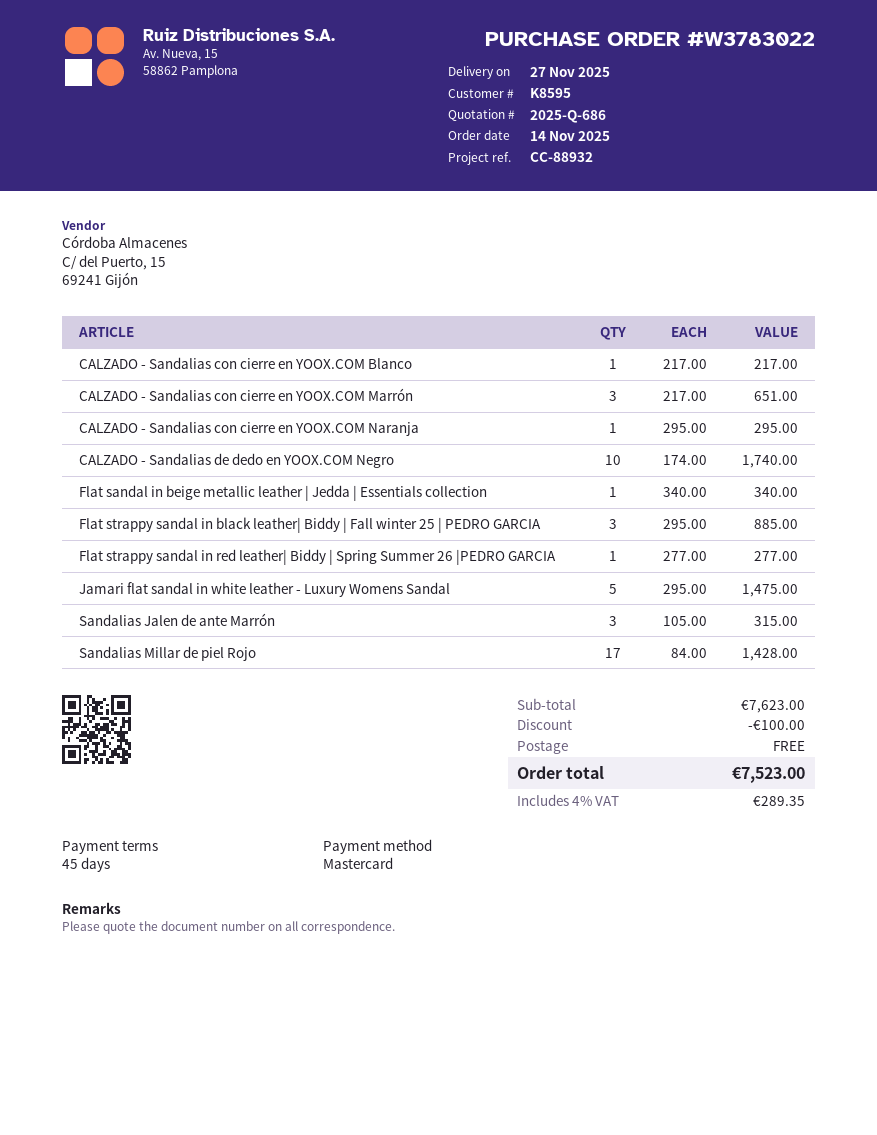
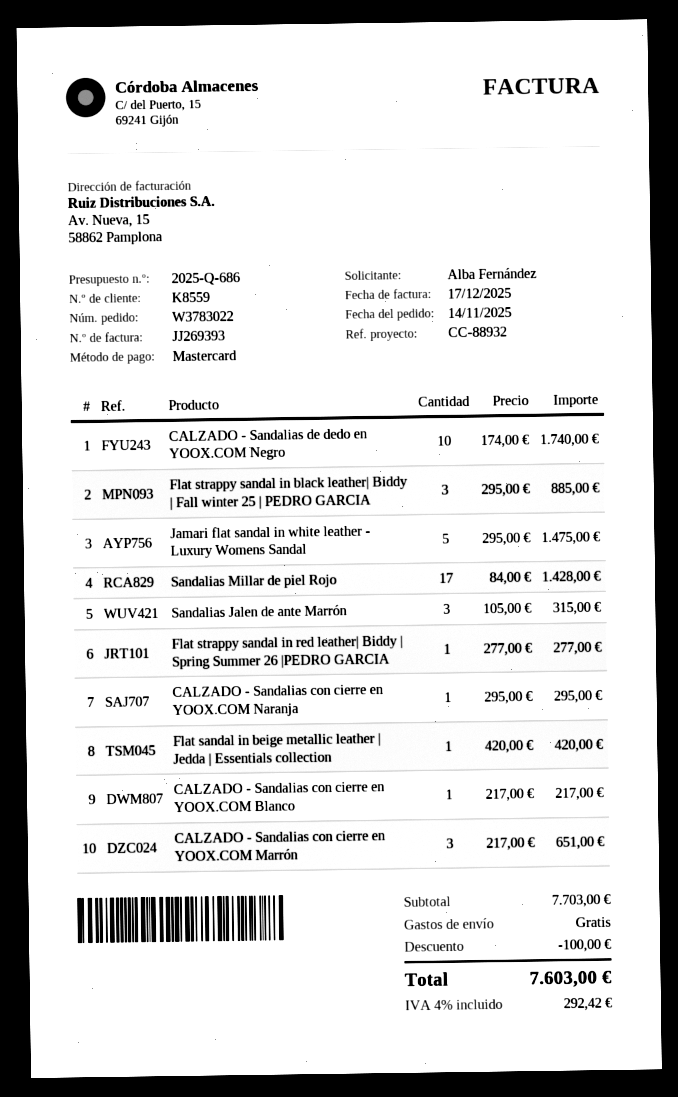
customer number: K8595 -> K8559
Flat sandal in beige metallic leather | Jedda | Essentials collection: 1 x 340.00 = 340.00 -> 1 x 420.00 = 420.00
subtotal: 7623.00 -> 7703.00
tax: 4% = 289.35 -> 4% = 292.42
total: 7523.00 -> 7603.00

